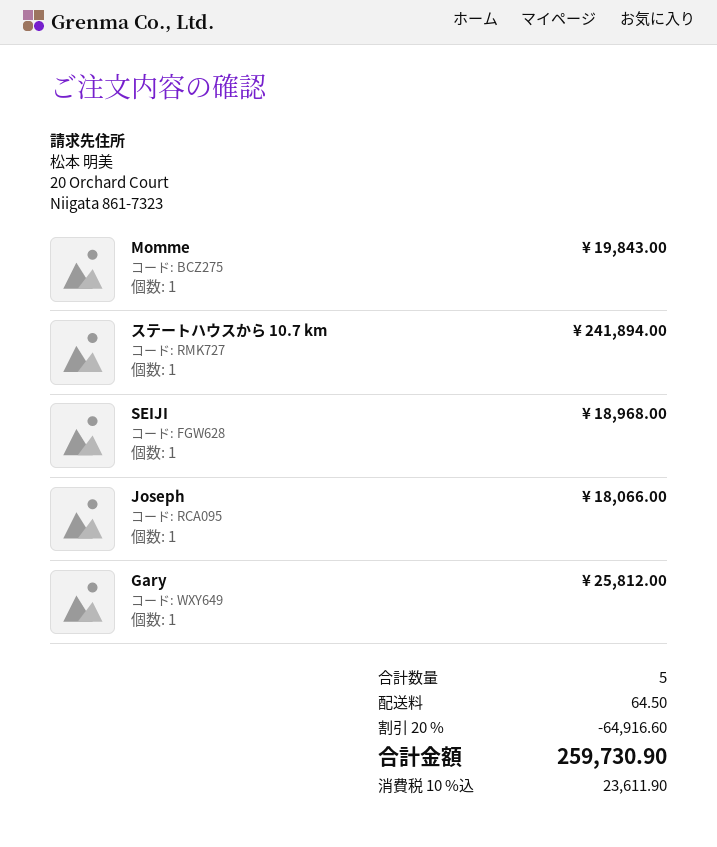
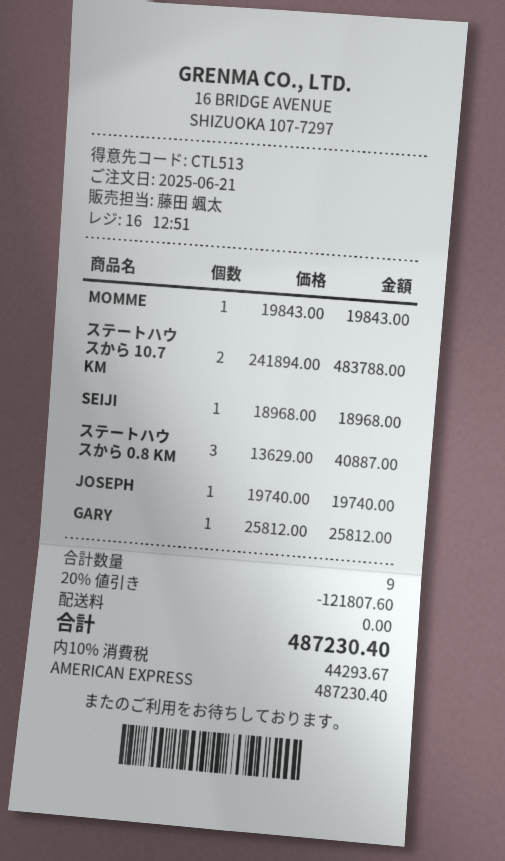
ステートハウスから 10.7 km: 1 for 241894.00 -> 2 for 483788.00
Joseph: 1 for 18066.00 -> 1 for 19740.00
ステートハウスから 0.8 KM: none -> 3 for 40887.00
total quantity: 5 -> 9
discount: 20% = 64916.60 -> 20% = 121807.60
shipping: 64.50 -> 0.00
tax: 10% = 23611.90 -> 10% = 44293.67
total: 259730.90 -> 487230.40

